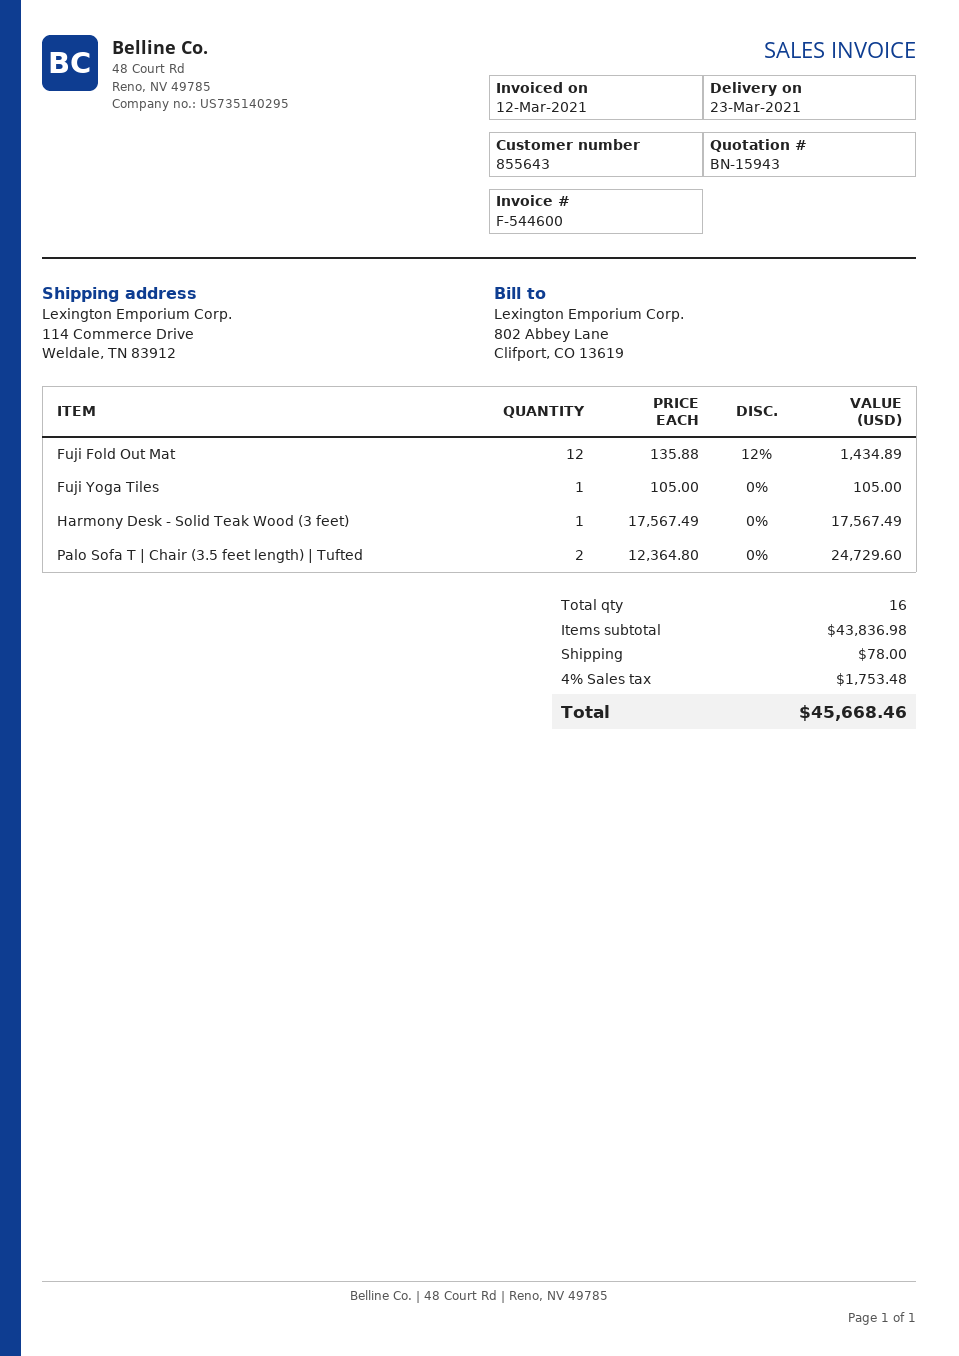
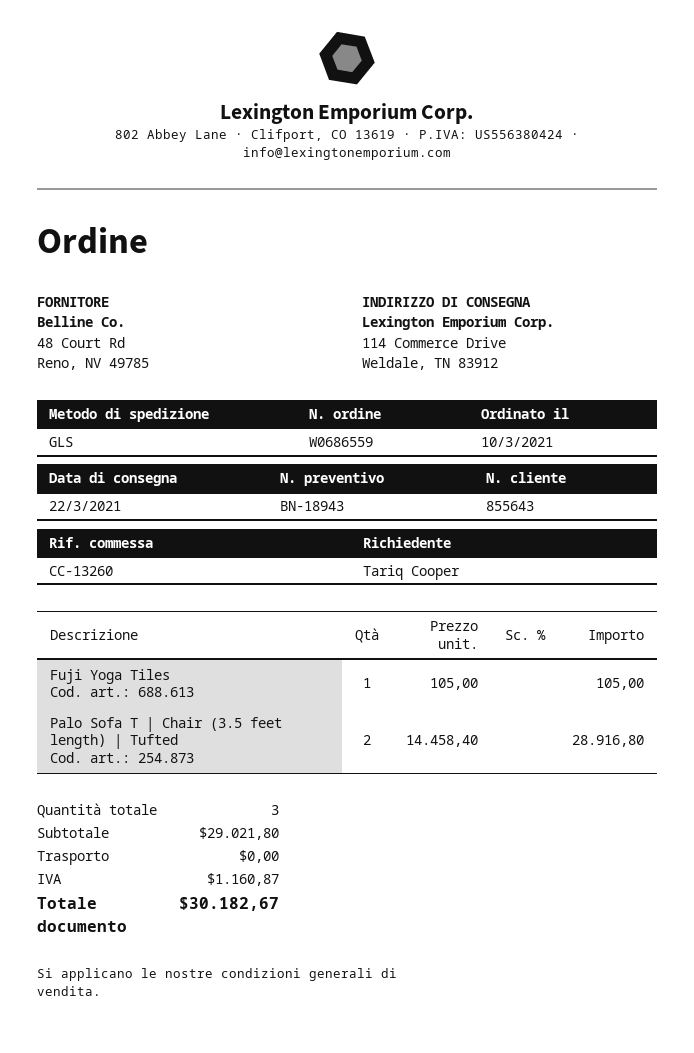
quote number: BN-15943 -> BN-18943
delivery date: 2021-03-23 -> 2021-03-22
Fuji Fold Out Mat: 12 x 135.88 - 12% = 1434.89 -> none
Harmony Desk - Solid Teak Wood (3 feet): 1 x 17567.49 = 17567.49 -> none
Palo Sofa T | Chair (3.5 feet length) | Tufted: 2 x 12364.80 = 24729.60 -> 2 x 14458.40 = 28916.80
total quantity: 16 -> 3
subtotal: 43836.98 -> 29021.80
shipping: 78.00 -> 0.00
tax: 1753.48 -> 1160.87
total: 45668.46 -> 30182.67

